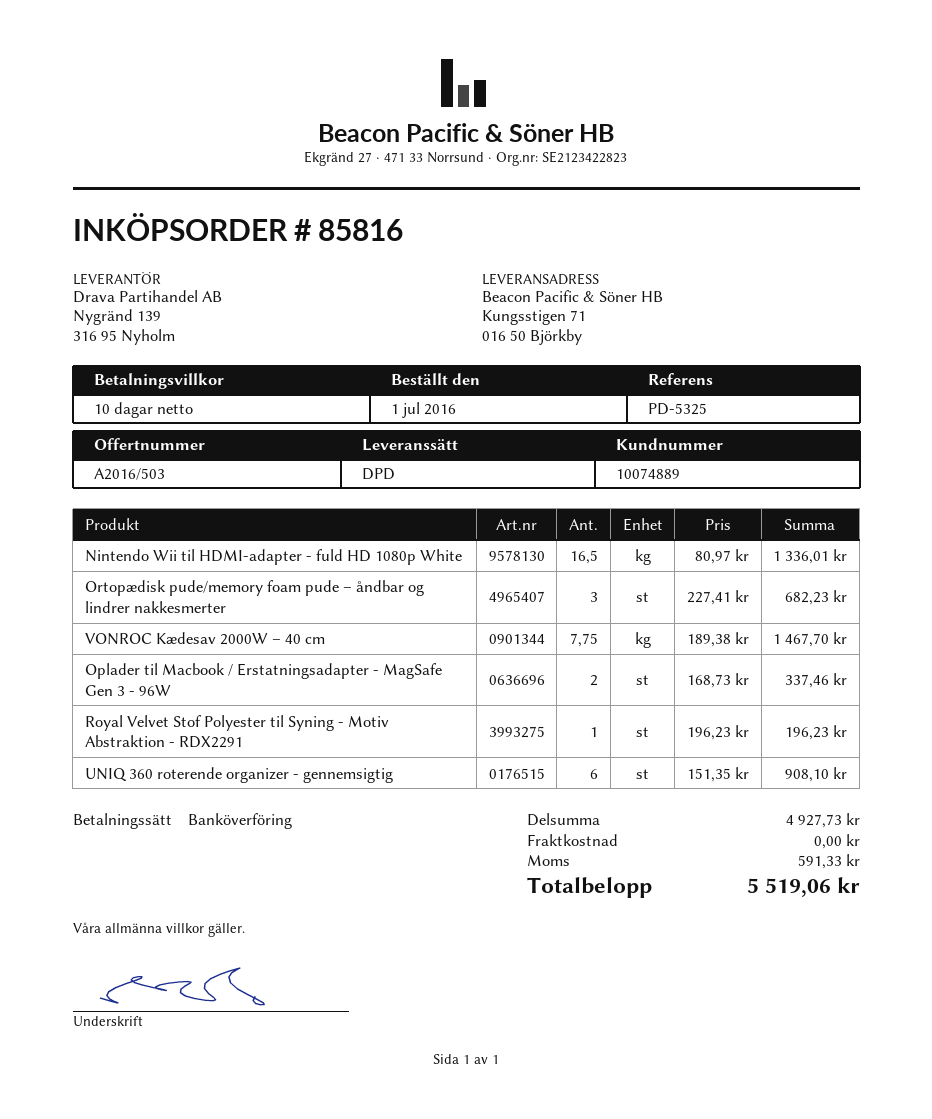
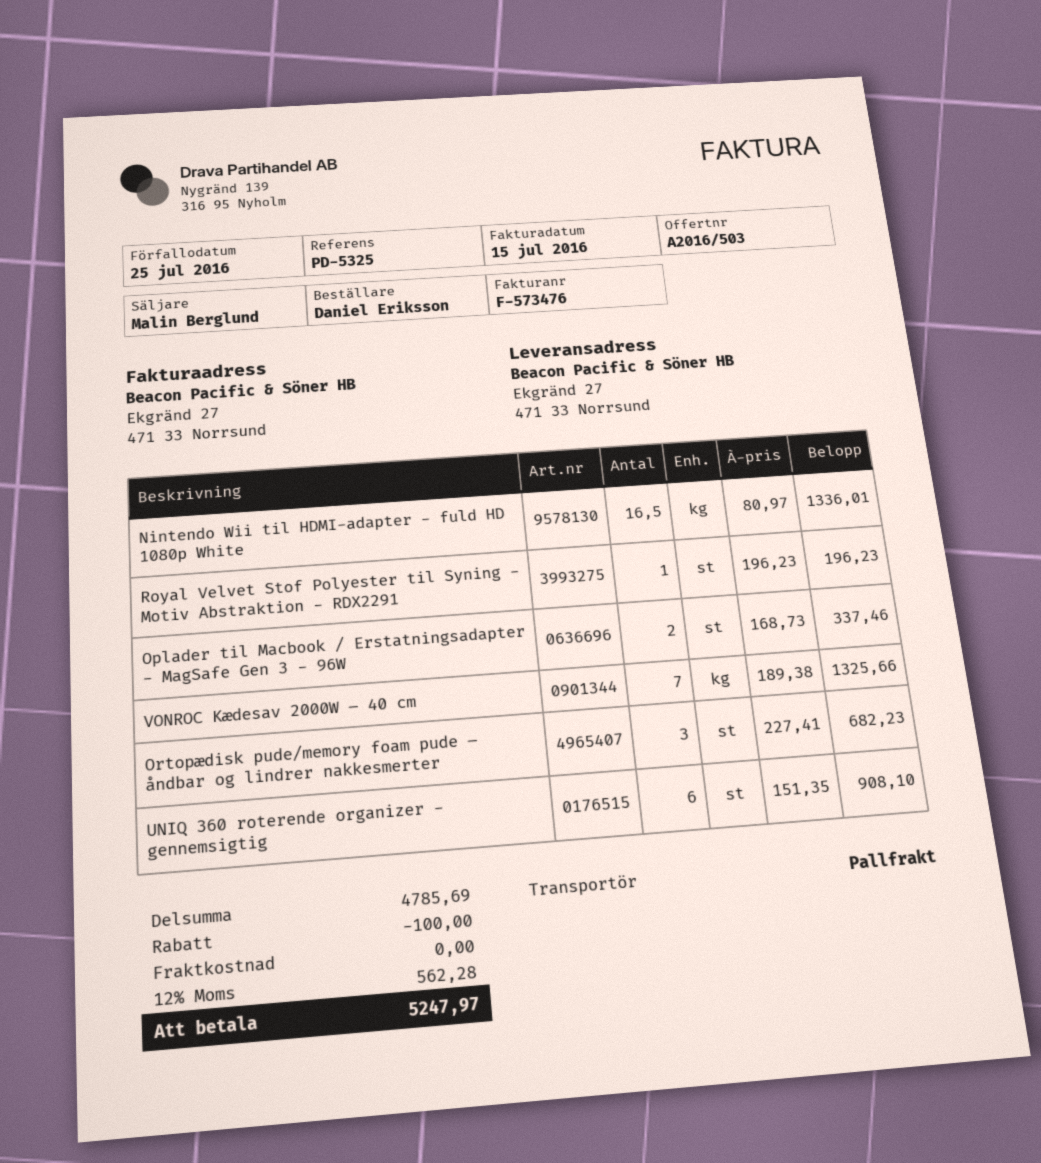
shipping method: DPD -> pallet freight
ship to: Kungsstigen 71, 016 50 Björkby -> Ekgränd 27, 471 33 Norrsund
VONROC Kædesav 2000W – 40 cm: 7.75 x 189.38 = 1467.70 -> 7 x 189.38 = 1325.66
subtotal: 4927.73 -> 4785.69
discount: none -> 100.00
tax: 591.33 -> 562.28
total: 5519.06 -> 5247.97

